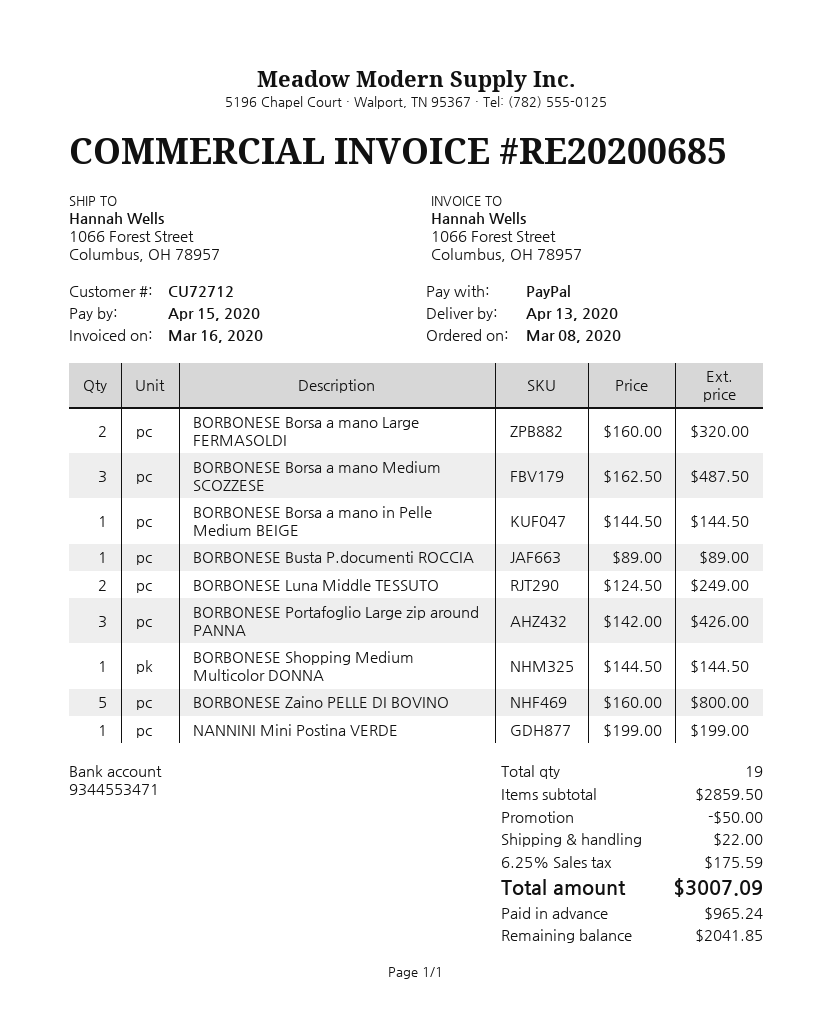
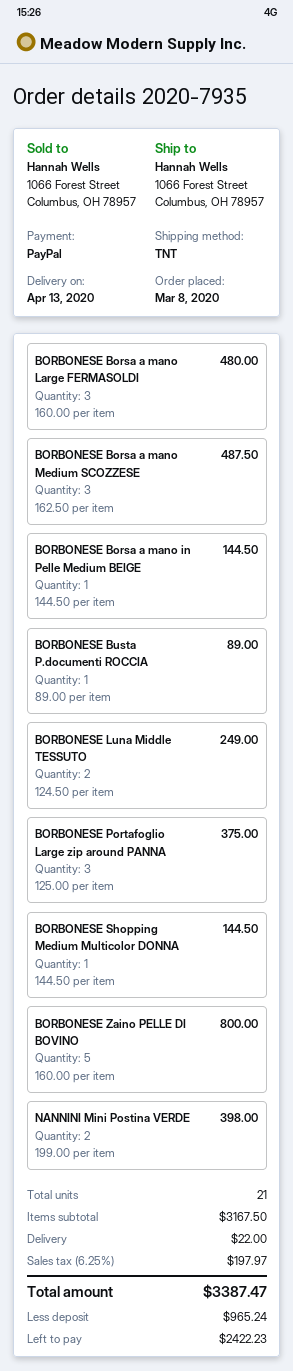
BORBONESE Borsa a mano Large FERMASOLDI: 2 x 160.00 = 320.00 -> 3 x 160.00 = 480.00
BORBONESE Portafoglio Large zip around PANNA: 3 x 142.00 = 426.00 -> 3 x 125.00 = 375.00
NANNINI Mini Postina VERDE: 1 x 199.00 = 199.00 -> 2 x 199.00 = 398.00
total quantity: 19 -> 21
subtotal: 2859.50 -> 3167.50
discount: 50.00 -> none
tax: 6.25% = 175.59 -> 6.25% = 197.97
total: 3007.09 -> 3387.47
balance: 2041.85 -> 2422.23

